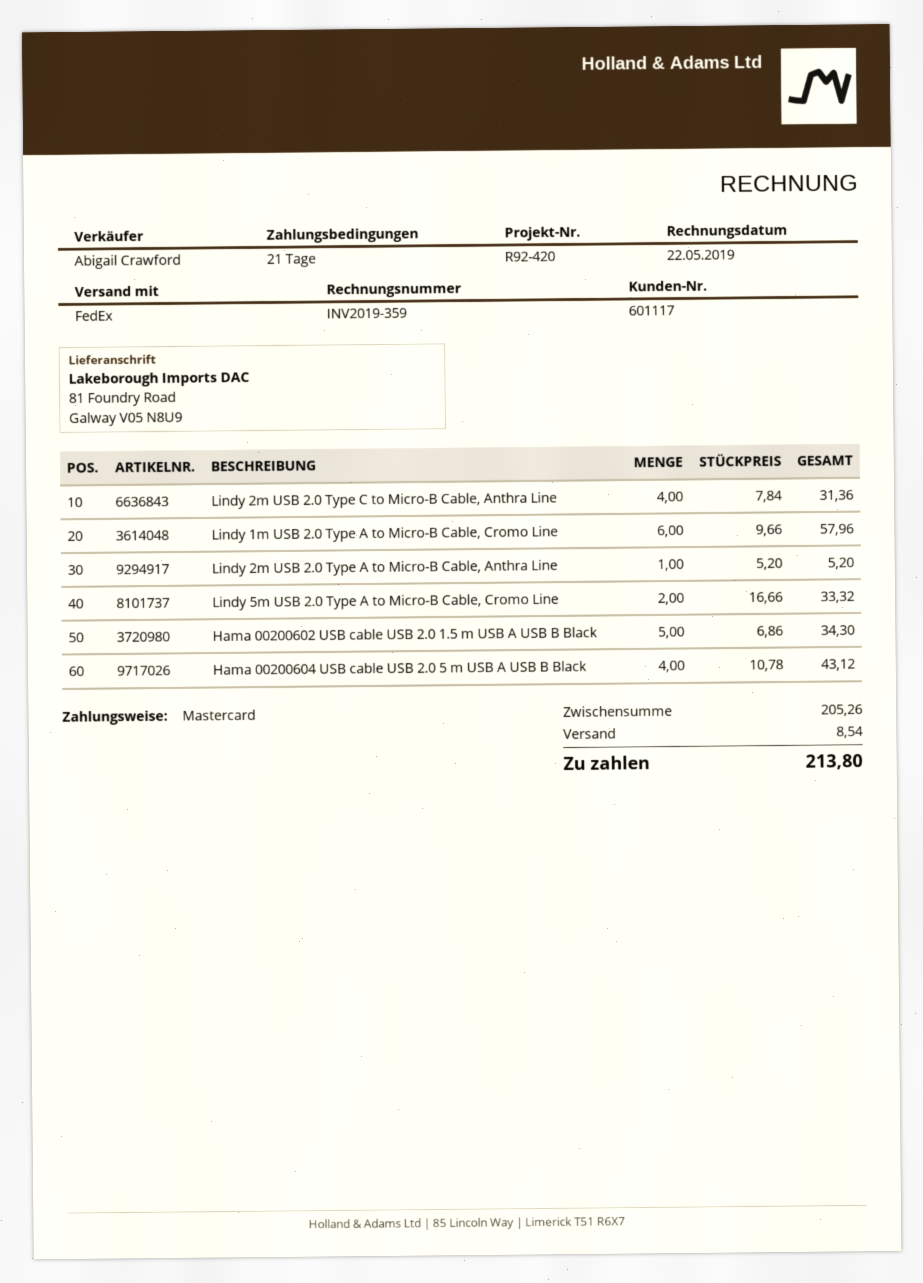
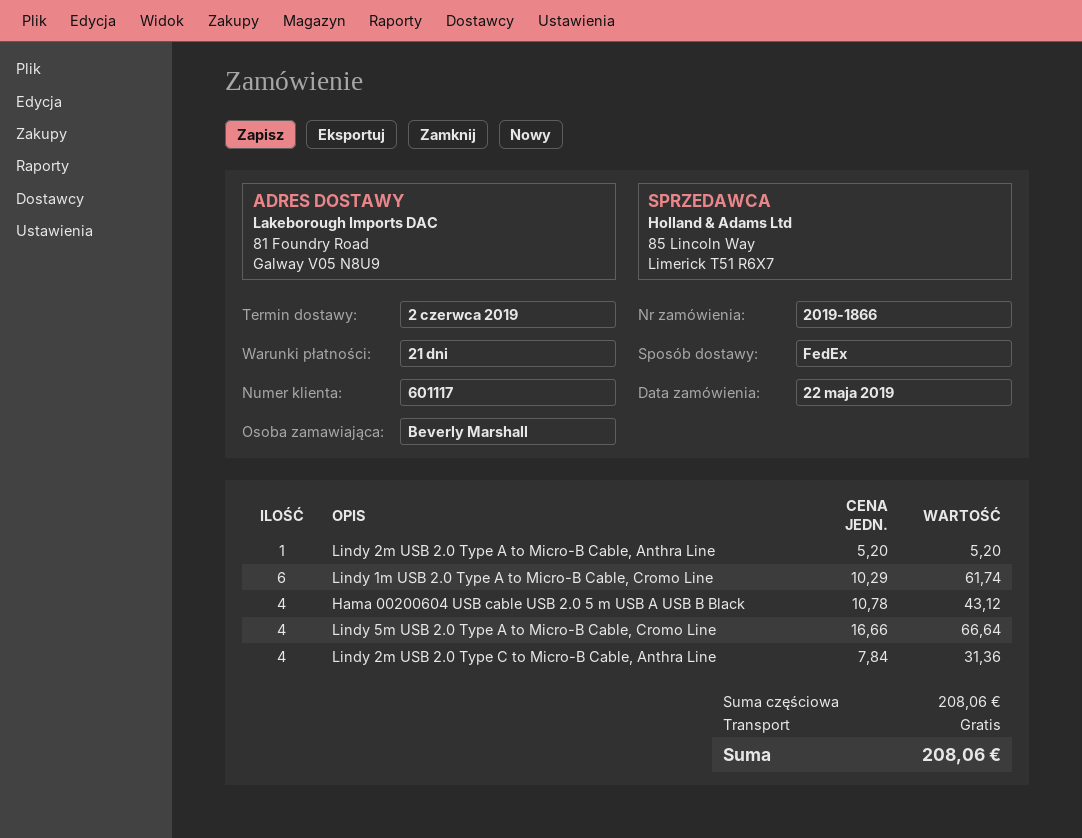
Lindy 1m USB 2.0 Type A to Micro-B Cable, Cromo Line: 6 x 9.66 = 57.96 -> 6 x 10.29 = 61.74
Lindy 5m USB 2.0 Type A to Micro-B Cable, Cromo Line: 2 x 16.66 = 33.32 -> 4 x 16.66 = 66.64
Hama 00200602 USB cable USB 2.0 1.5 m USB A USB B Black: 5 x 6.86 = 34.30 -> none
subtotal: 205.26 -> 208.06
shipping: 8.54 -> 0.00
total: 213.80 -> 208.06

